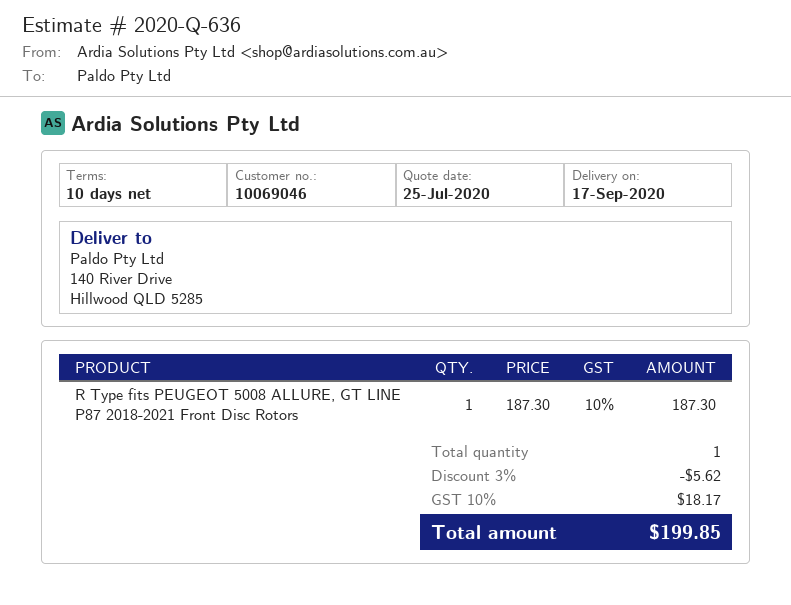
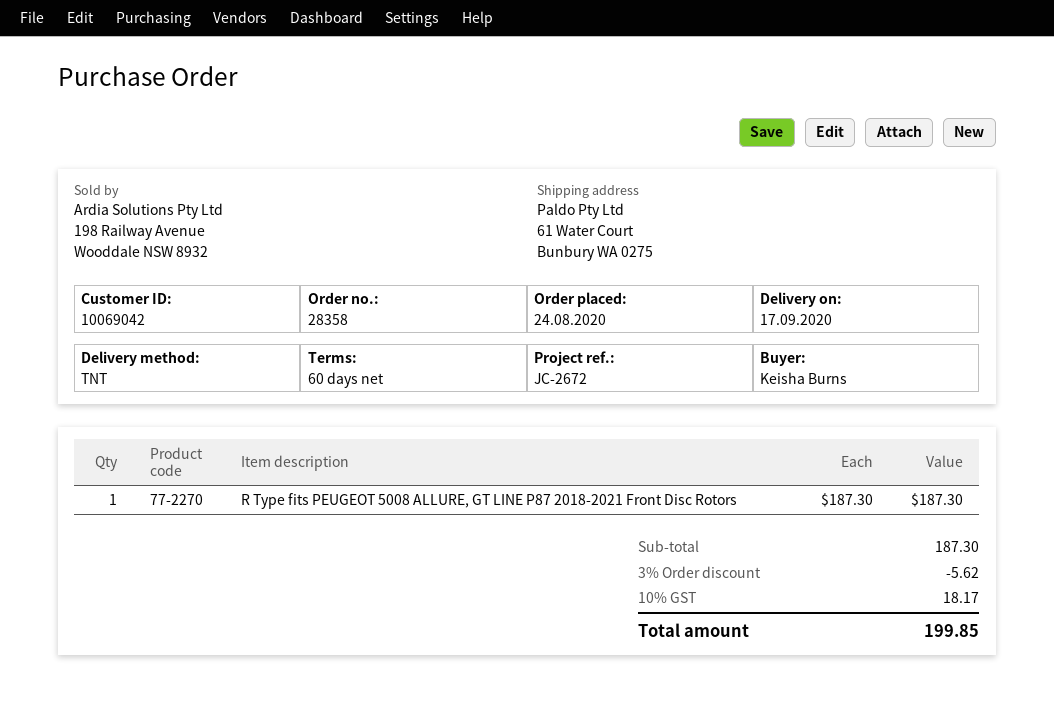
payment terms: 10 days -> 60 days
customer number: 10069046 -> 10069042
ship to: 140 River Drive, Hillwood QLD 5285 -> 61 Water Court, Bunbury WA 0275

